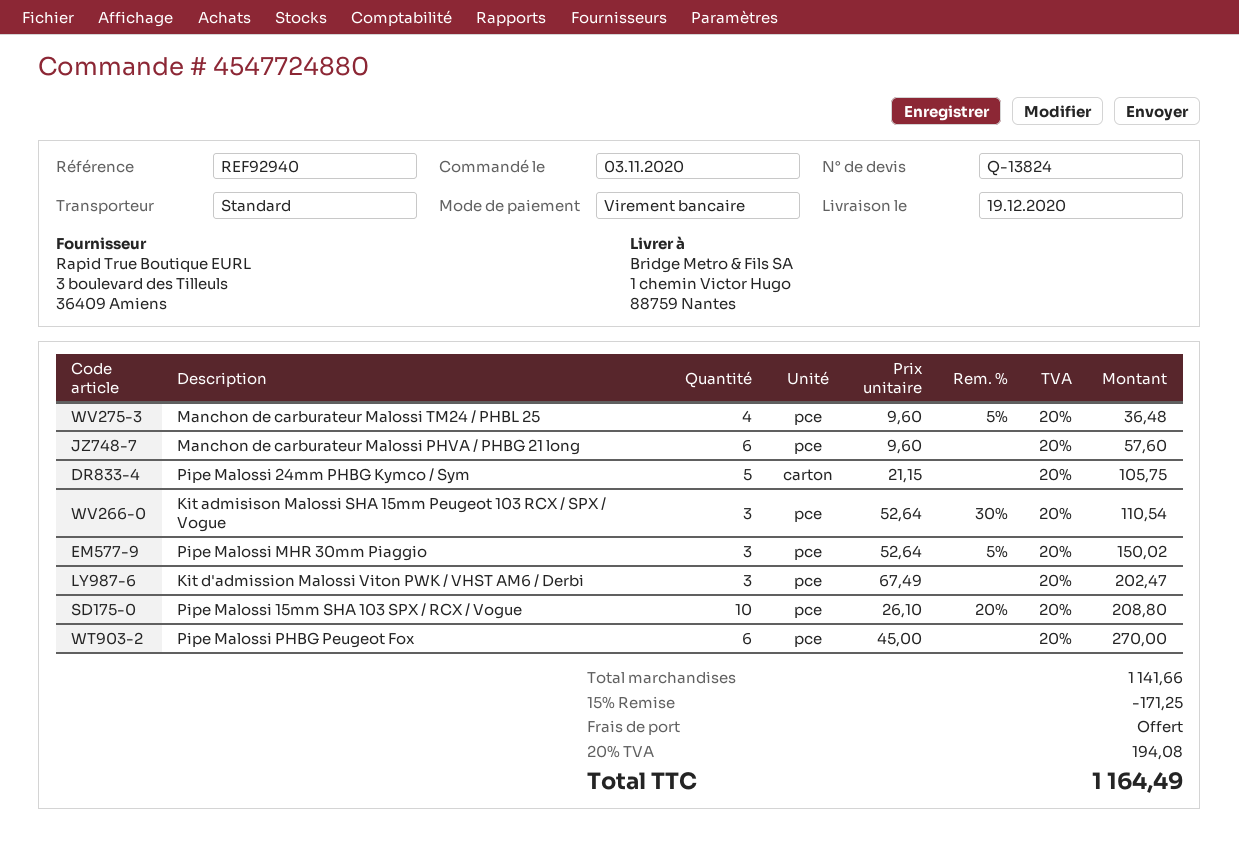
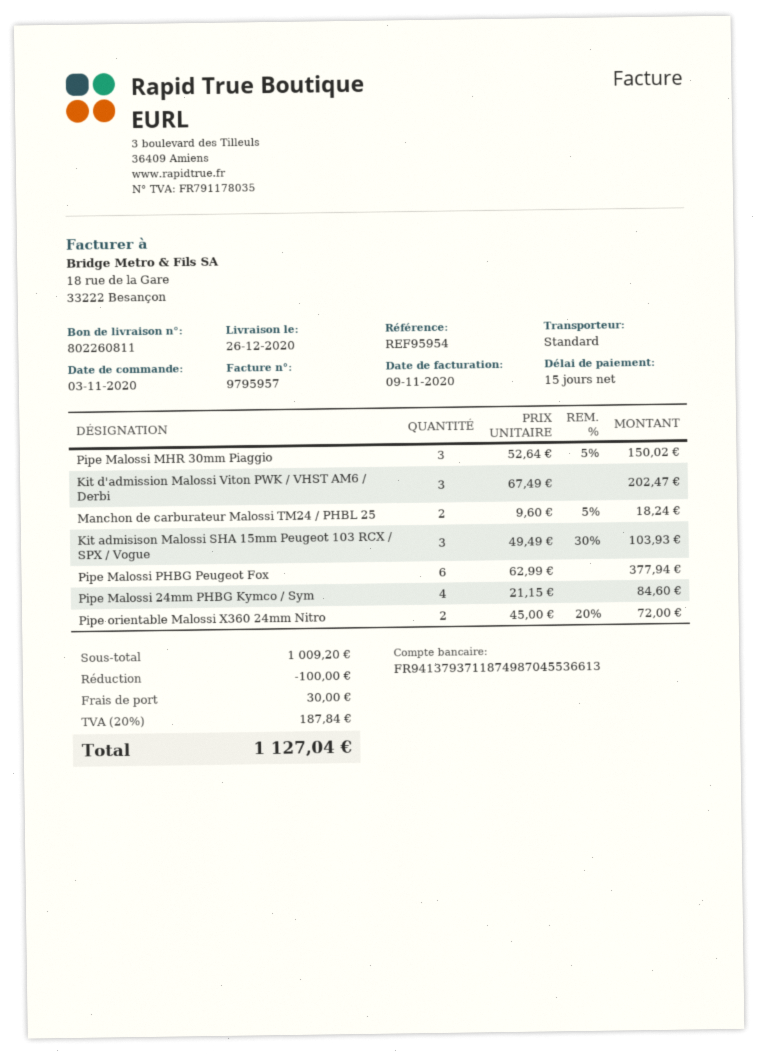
delivery date: 2020-12-19 -> 2020-12-26
reference: REF92940 -> REF95954
Manchon de carburateur Malossi TM24 / PHBL 25: 4 x 9.60 - 5% = 36.48 -> 2 x 9.60 - 5% = 18.24
Manchon de carburateur Malossi PHVA / PHBG 21 long: 6 x 9.60 = 57.60 -> none
Pipe Malossi 24mm PHBG Kymco / Sym: 5 x 21.15 = 105.75 -> 4 x 21.15 = 84.60
Kit admisison Malossi SHA 15mm Peugeot 103 RCX / SPX / Vogue: 3 x 52.64 - 30% = 110.54 -> 3 x 49.49 - 30% = 103.93
Pipe Malossi 15mm SHA 103 SPX / RCX / Vogue: 10 x 26.10 - 20% = 208.80 -> none
Pipe Malossi PHBG Peugeot Fox: 6 x 45.00 = 270.00 -> 6 x 62.99 = 377.94
Pipe orientable Malossi X360 24mm Nitro: none -> 2 x 45.00 - 20% = 72.00
subtotal: 1141.66 -> 1009.20
discount: 171.25 -> 100.00
shipping: 0.00 -> 30.00
tax: 20% = 194.08 -> 20% = 187.84
total: 1164.49 -> 1127.04

